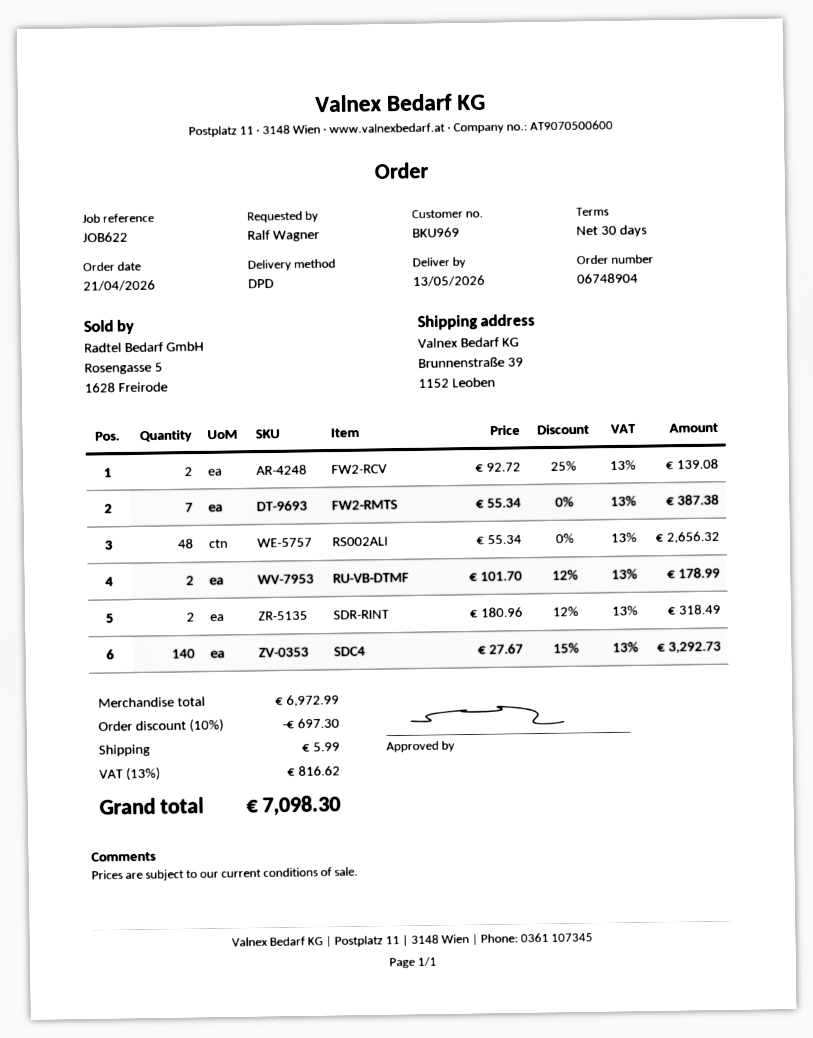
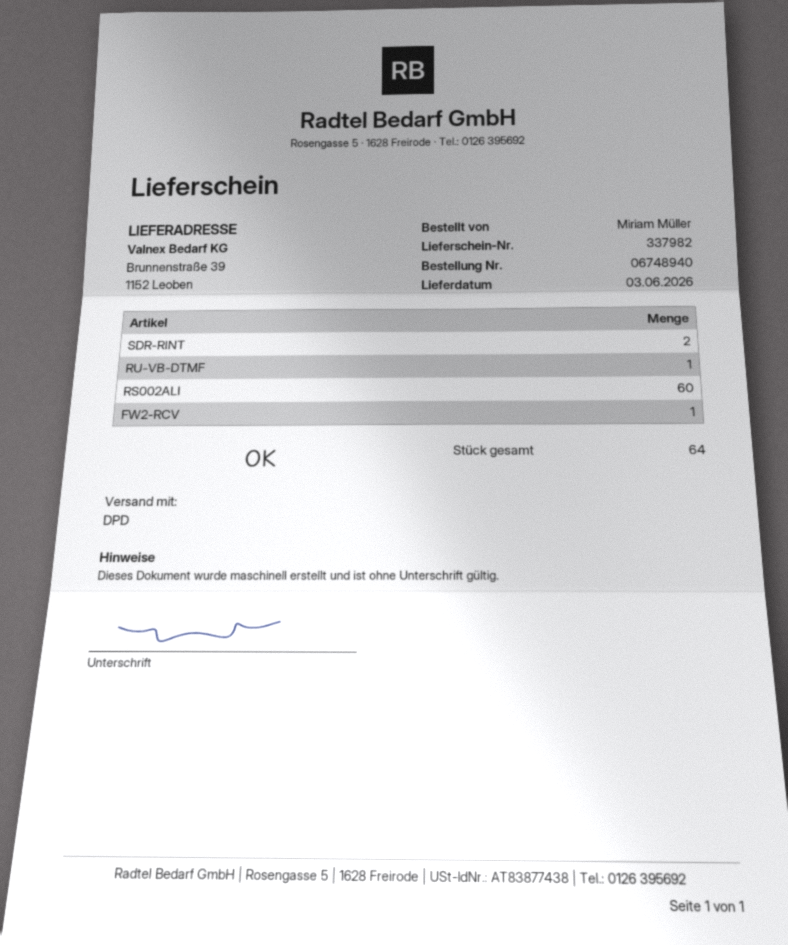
order number: 06748904 -> 06748940
delivery date: 2026-05-13 -> 2026-06-03
ordered by: Ralf Wagner -> Miriam Müller
FW2-RCV: 2 -> 1
FW2-RMTS: 7 -> none
RS002ALI: 48 -> 60
RU-VB-DTMF: 2 -> 1
SDC4: 140 -> none

